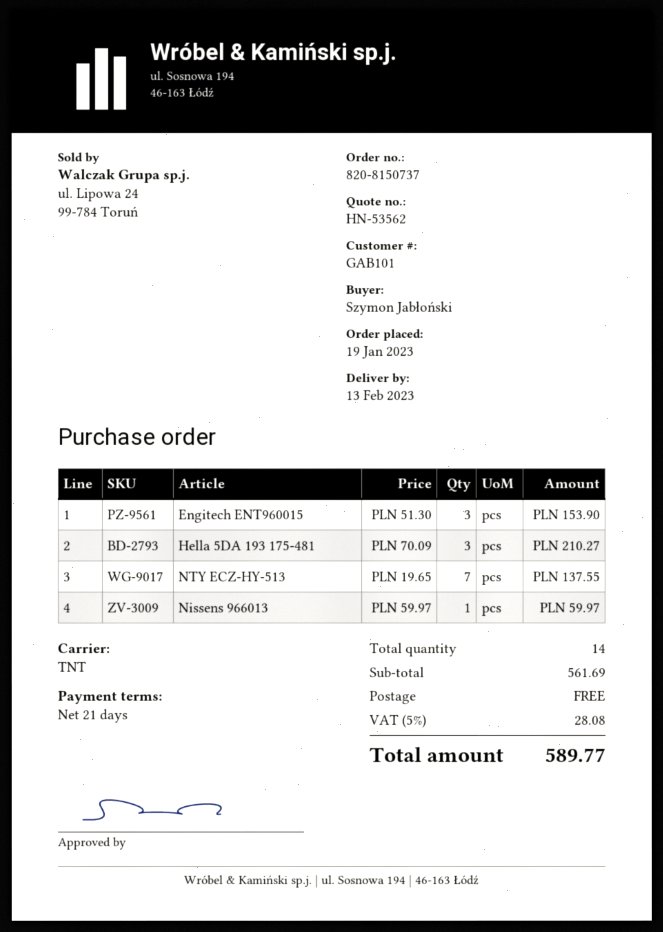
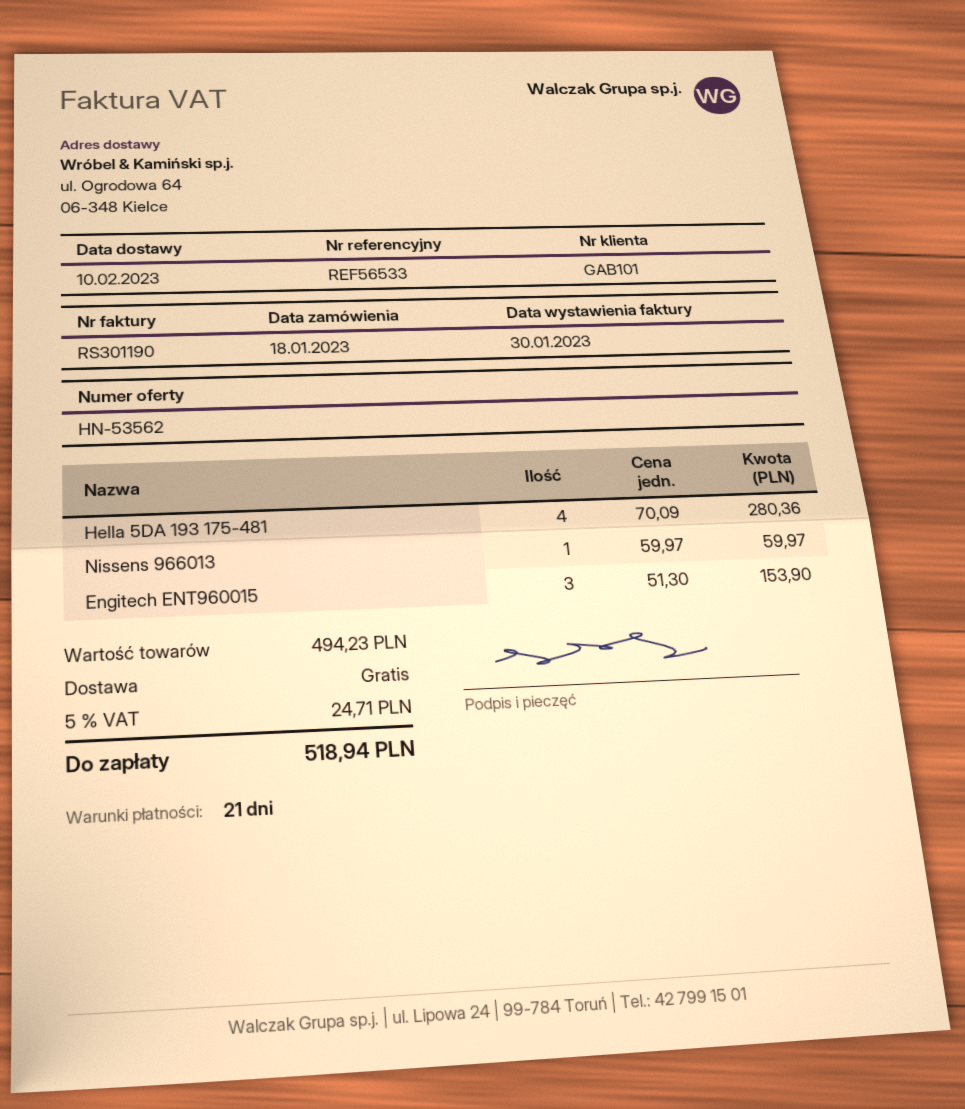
order date: 2023-01-19 -> 2023-01-18
delivery date: 2023-02-13 -> 2023-02-10
Hella 5DA 193 175-481: 3 x 70.09 = 210.27 -> 4 x 70.09 = 280.36
NTY ECZ-HY-513: 7 x 19.65 = 137.55 -> none
subtotal: 561.69 -> 494.23
tax: 5% = 28.08 -> 5% = 24.71
total: 589.77 -> 518.94

